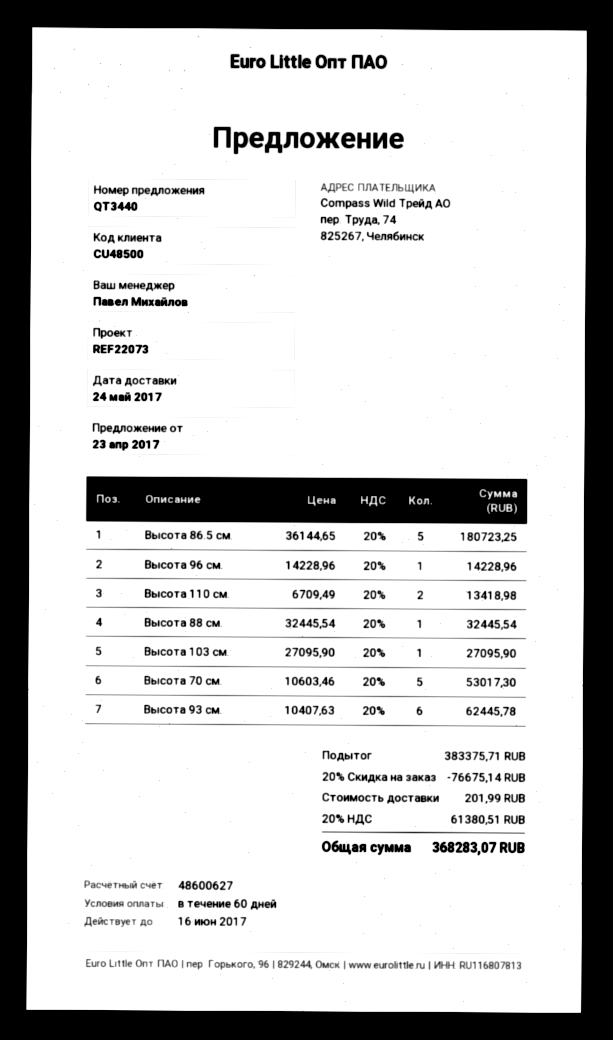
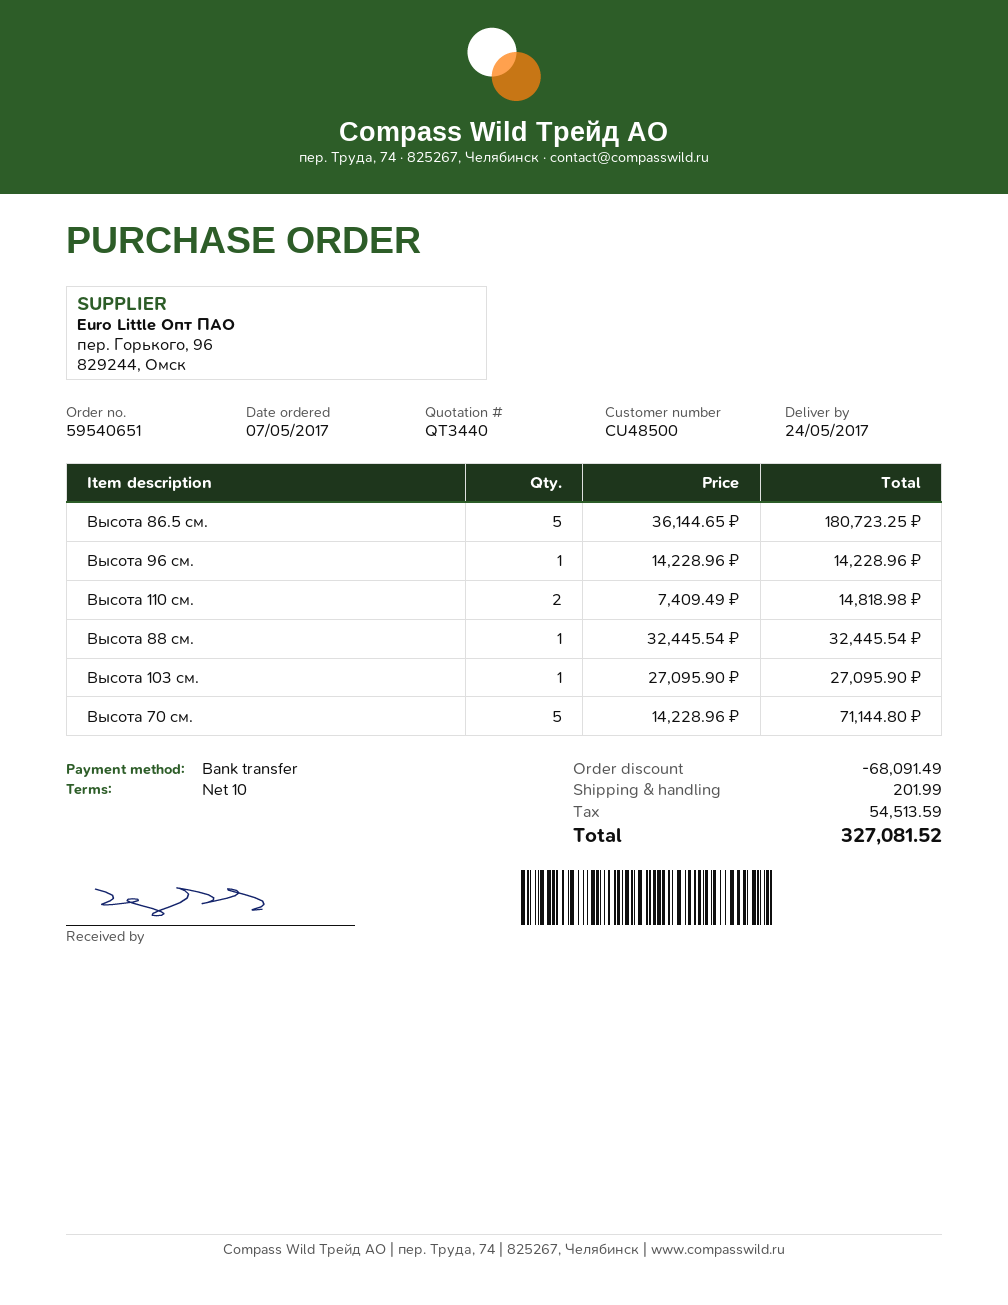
payment terms: 60 days -> 10 days
Высота 110 см.: 2 x 6709.49 = 13418.98 -> 2 x 7409.49 = 14818.98
Высота 70 см.: 5 x 10603.46 = 53017.30 -> 5 x 14228.96 = 71144.80
Высота 93 см.: 6 x 10407.63 = 62445.78 -> none
discount: 76675.14 -> 68091.49
tax: 61380.51 -> 54513.59
total: 368283.07 -> 327081.52

